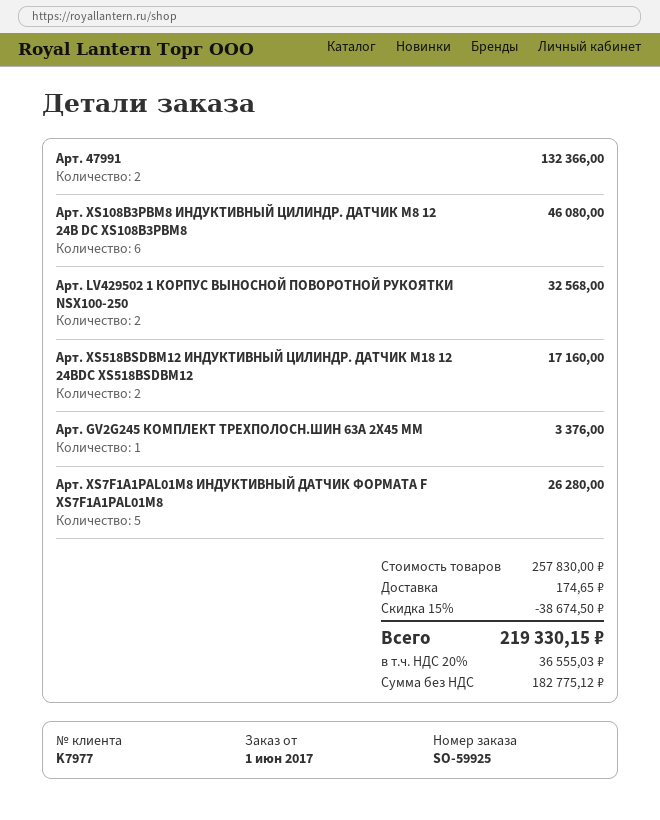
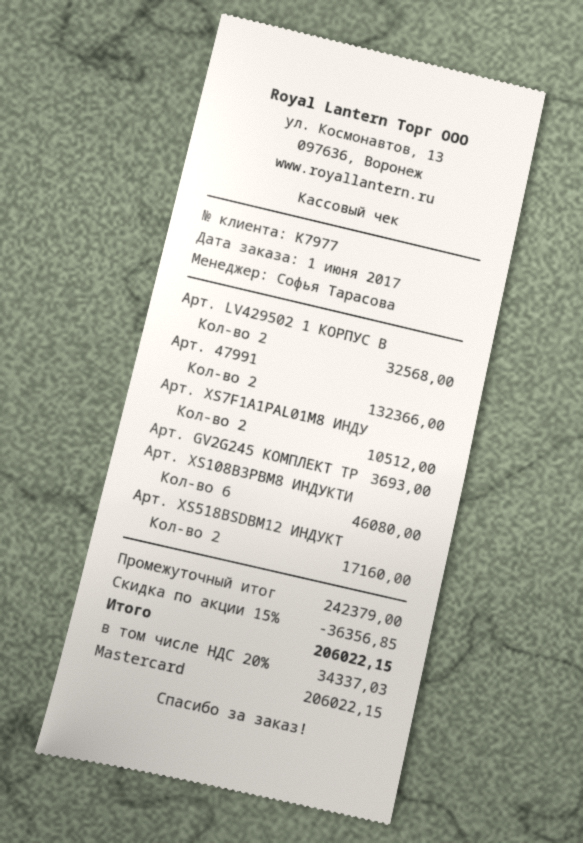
Арт. GV2G245 КОМПЛЕКТ ТРЕХПОЛОСН.ШИН 63А 2Х45 ММ: 1 for 3376.00 -> 1 for 3693.00
Арт. XS7F1A1PAL01M8 ИНДУКТИВНЫЙ ДАТЧИК ФОРМАТА F XS7F1A1PAL01M8: 5 for 26280.00 -> 2 for 10512.00
subtotal: 257830.00 -> 242379.00
discount: 15% = 38674.50 -> 15% = 36356.85
shipping: 174.65 -> none
tax: 20% = 36555.03 -> 20% = 34337.03
total: 219330.15 -> 206022.15

